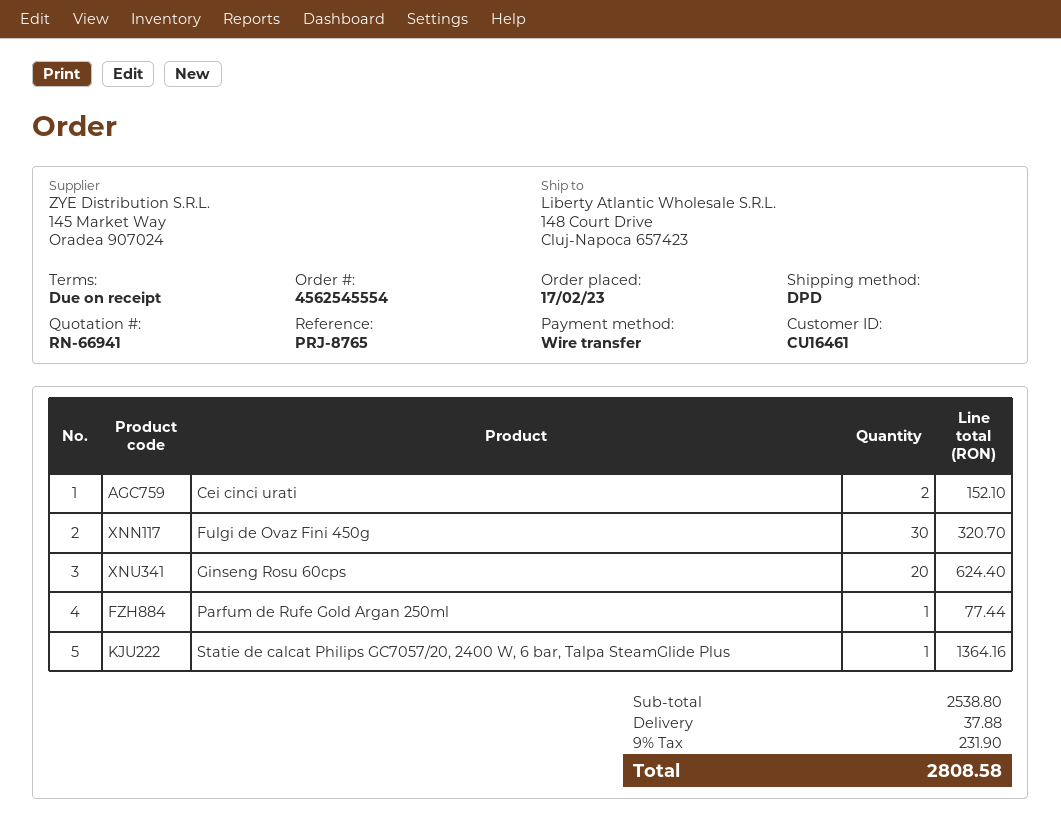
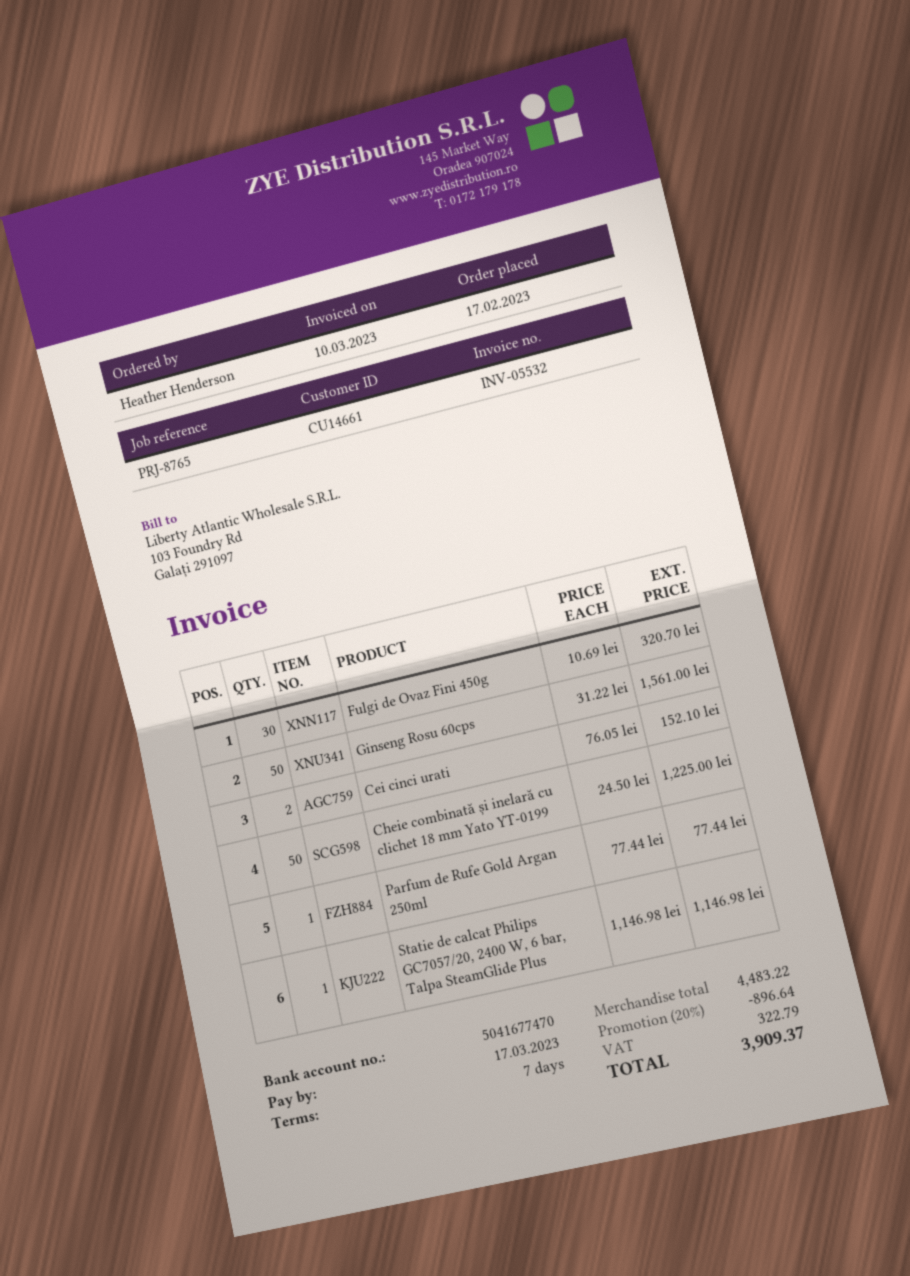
payment terms: on receipt -> 7 days
customer number: CU16461 -> CU14661
Ginseng Rosu 60cps: 20 for 624.40 -> 50 for 1561.00
Statie de calcat Philips GC7057/20, 2400 W, 6 bar, Talpa SteamGlide Plus: 1 for 1364.16 -> 1 for 1146.98
Cheie combinată și inelară cu clichet 18 mm Yato YT-0199: none -> 50 for 1225.00
subtotal: 2538.80 -> 4483.22
discount: none -> 20% = 896.64
shipping: 37.88 -> none
tax: 231.90 -> 322.79
total: 2808.58 -> 3909.37

